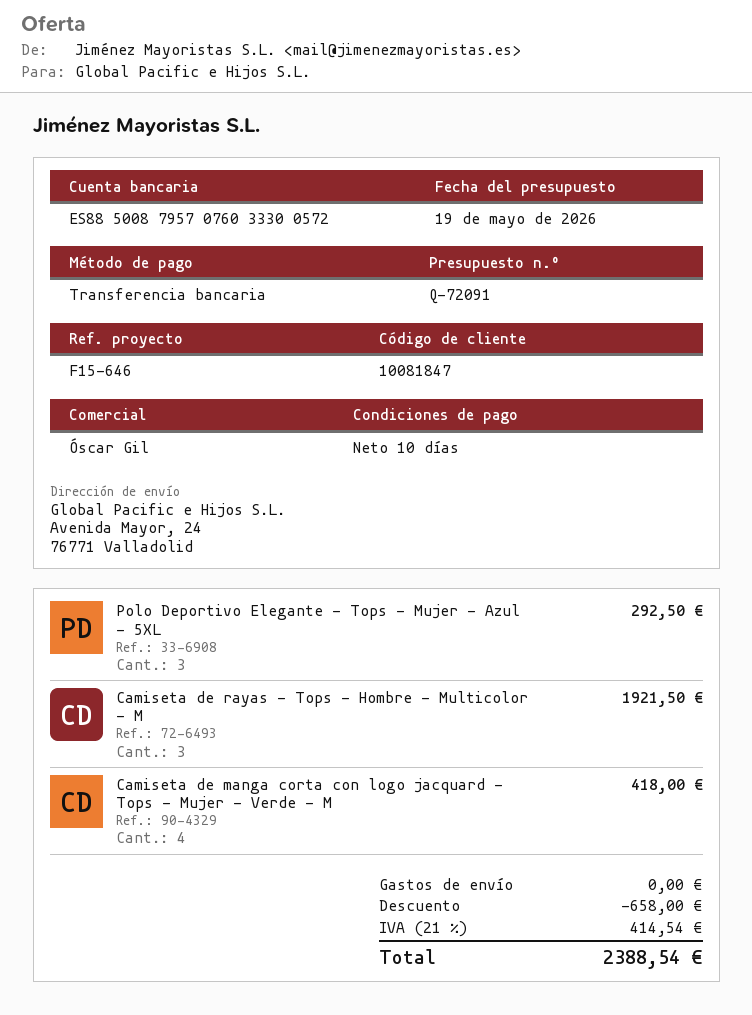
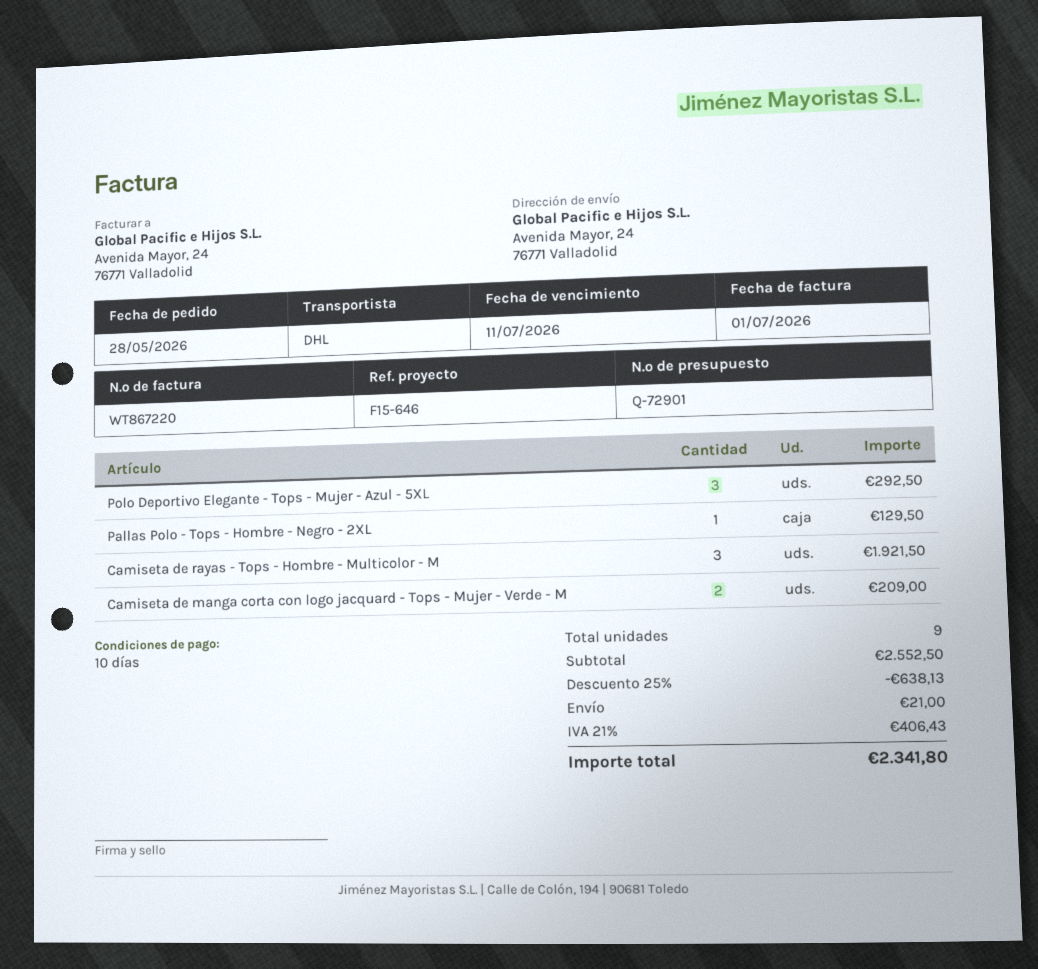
quote number: Q-72091 -> Q-72901
Camiseta de manga corta con logo jacquard - Tops - Mujer - Verde - M: 4 for 418.00 -> 2 for 209.00
Pallas Polo - Tops - Hombre - Negro - 2XL: none -> 1 for 129.50
discount: 658.00 -> 638.13
shipping: 0.00 -> 21.00
tax: 21% = 414.54 -> 21% = 406.43
total: 2388.54 -> 2341.80

